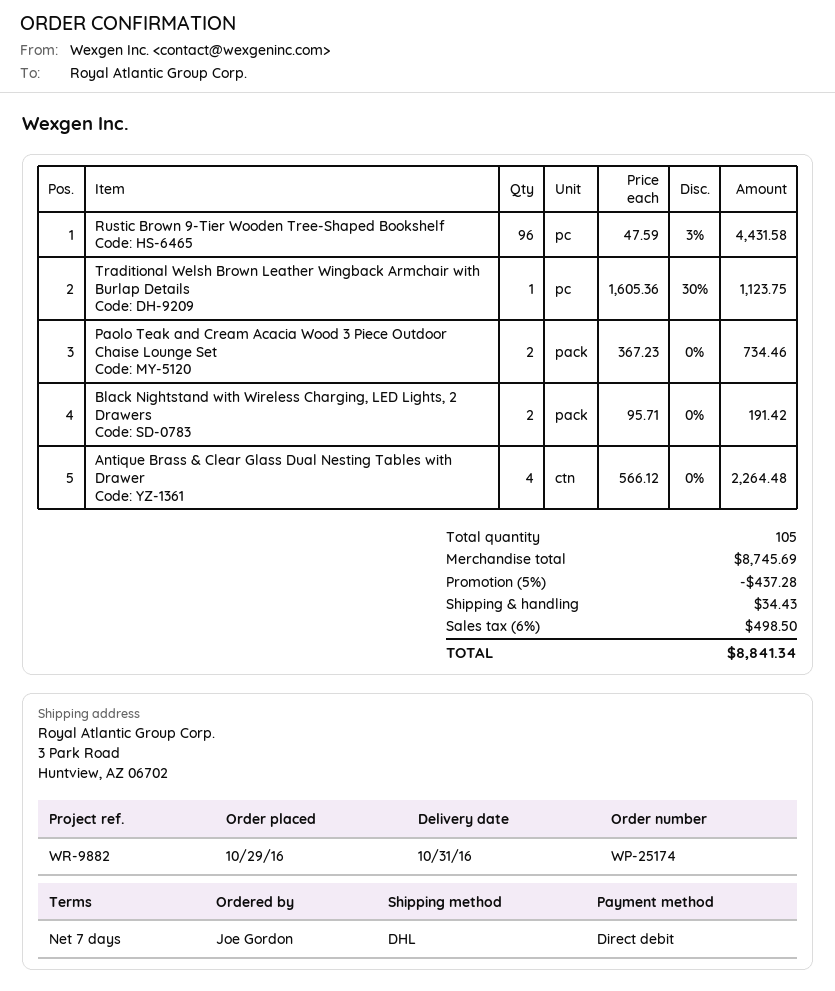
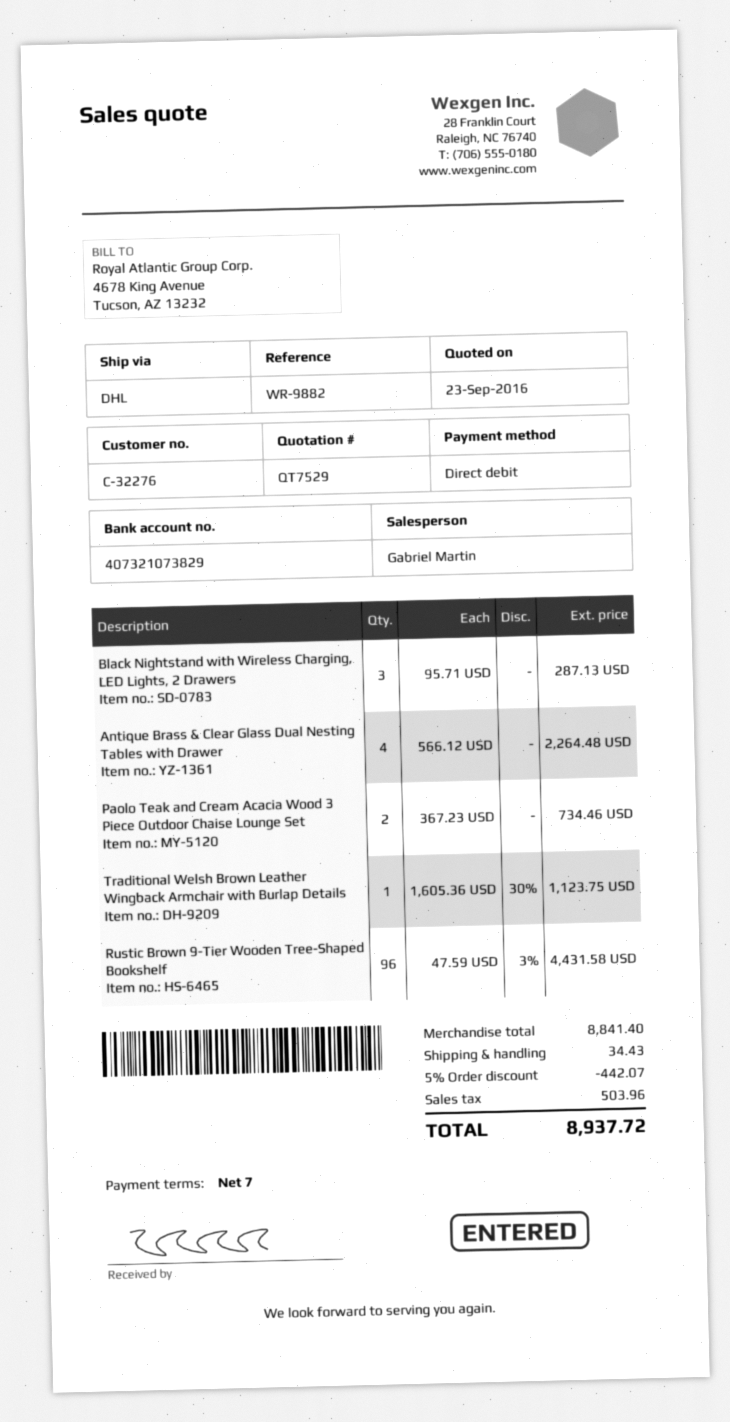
Black Nightstand with Wireless Charging, LED Lights, 2 Drawers: 2 x 95.71 = 191.42 -> 3 x 95.71 = 287.13
subtotal: 8745.69 -> 8841.40
discount: 5% = 437.28 -> 5% = 442.07
tax: 498.50 -> 503.96
total: 8841.34 -> 8937.72

